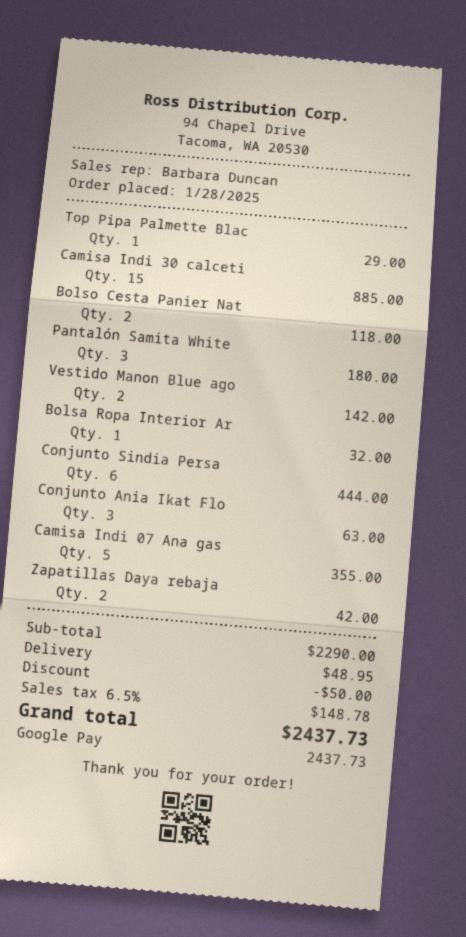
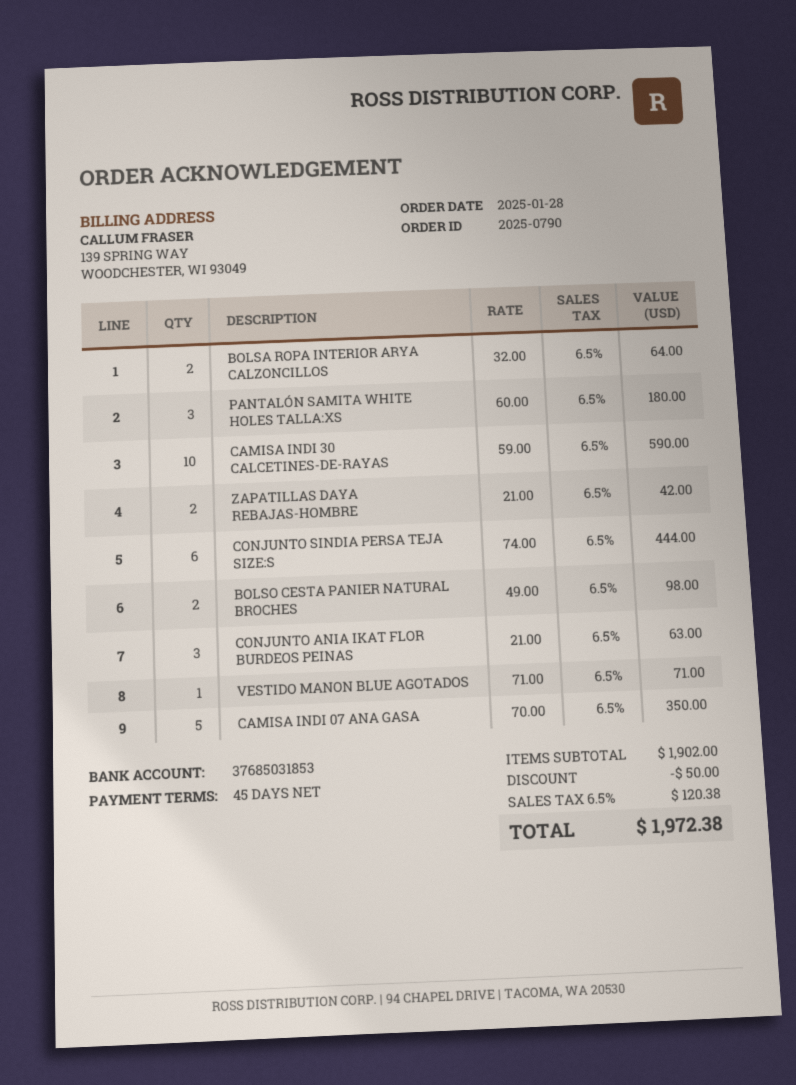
Top Pipa Palmette Blac: 1 for 29.00 -> none
Camisa Indi 30 calceti: 15 for 885.00 -> 10 for 590.00
Bolso Cesta Panier Nat: 2 for 118.00 -> 2 for 98.00
Vestido Manon Blue ago: 2 for 142.00 -> 1 for 71.00
Bolsa Ropa Interior Ar: 1 for 32.00 -> 2 for 64.00
Camisa Indi 07 Ana gas: 5 for 355.00 -> 5 for 350.00
subtotal: 2290.00 -> 1902.00
shipping: 48.95 -> none
tax: 6.5% = 148.78 -> 6.5% = 120.38
total: 2437.73 -> 1972.38

